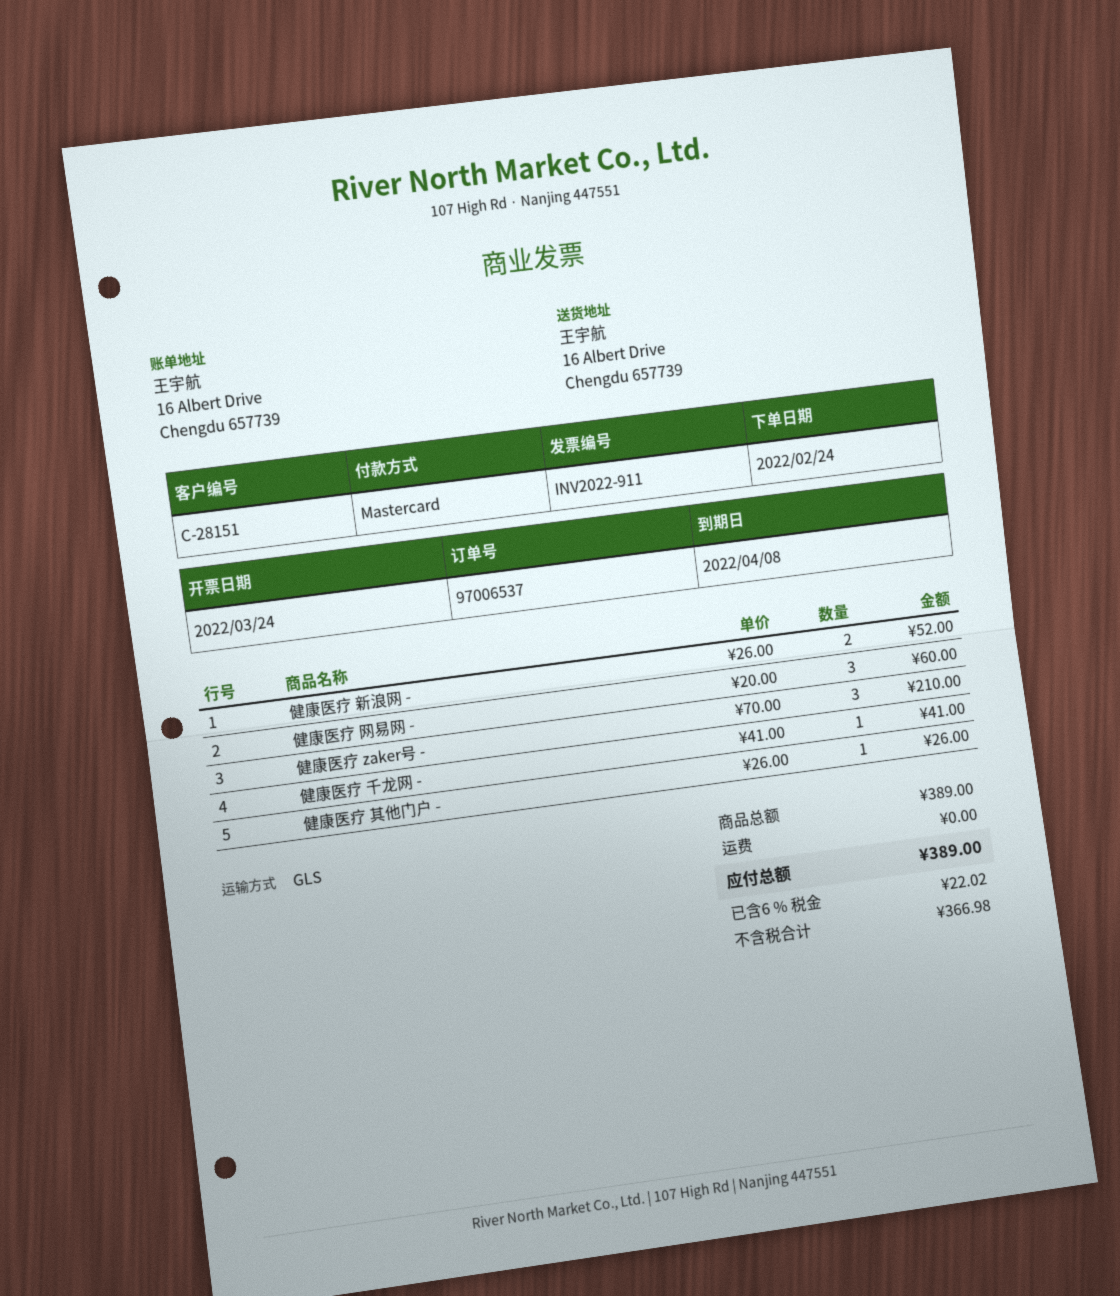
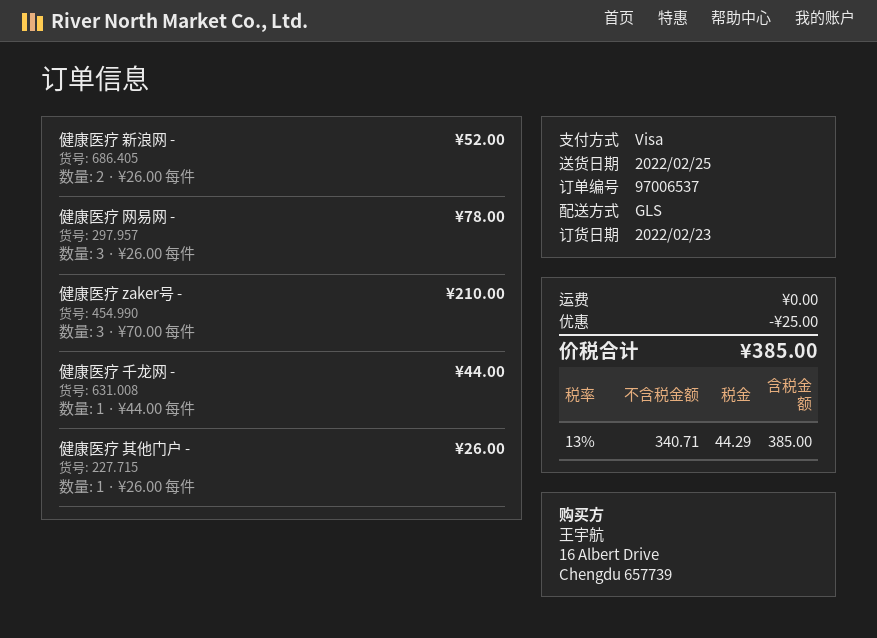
order date: 2022-02-24 -> 2022-02-23
payment method: Mastercard -> Visa
健康医疗 网易网 -: 3 x 20.00 = 60.00 -> 3 x 26.00 = 78.00
健康医疗 千龙网 -: 1 x 41.00 = 41.00 -> 1 x 44.00 = 44.00
discount: none -> 25.00
net: 366.98 -> 340.71
tax: 6% = 22.02 -> 13% = 44.29
total: 389.00 -> 385.00

